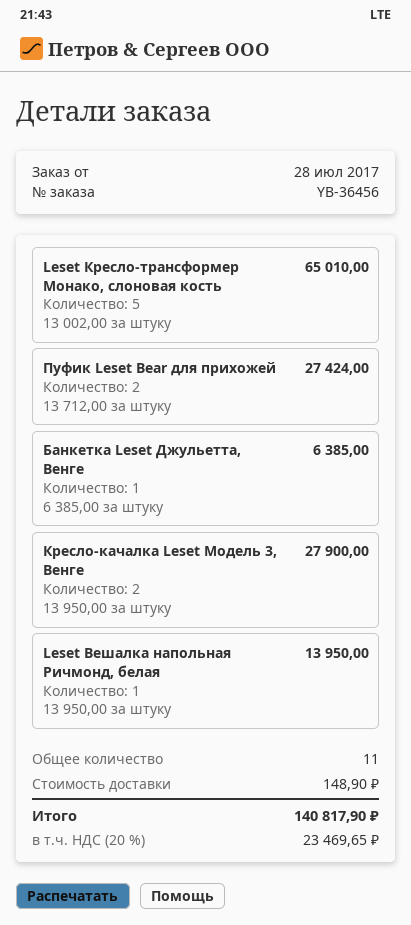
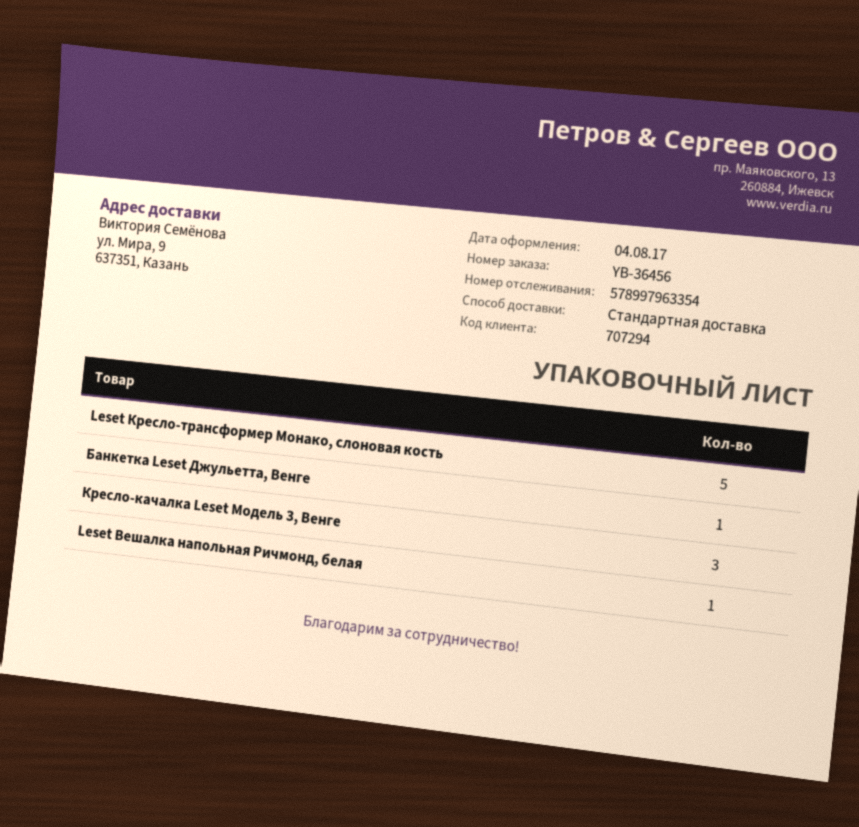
order date: 2017-07-28 -> 2017-08-04
Пуфик Leset Bear для прихожей: 2 -> none
Кресло-качалка Leset Модель 3, Венге: 2 -> 3

